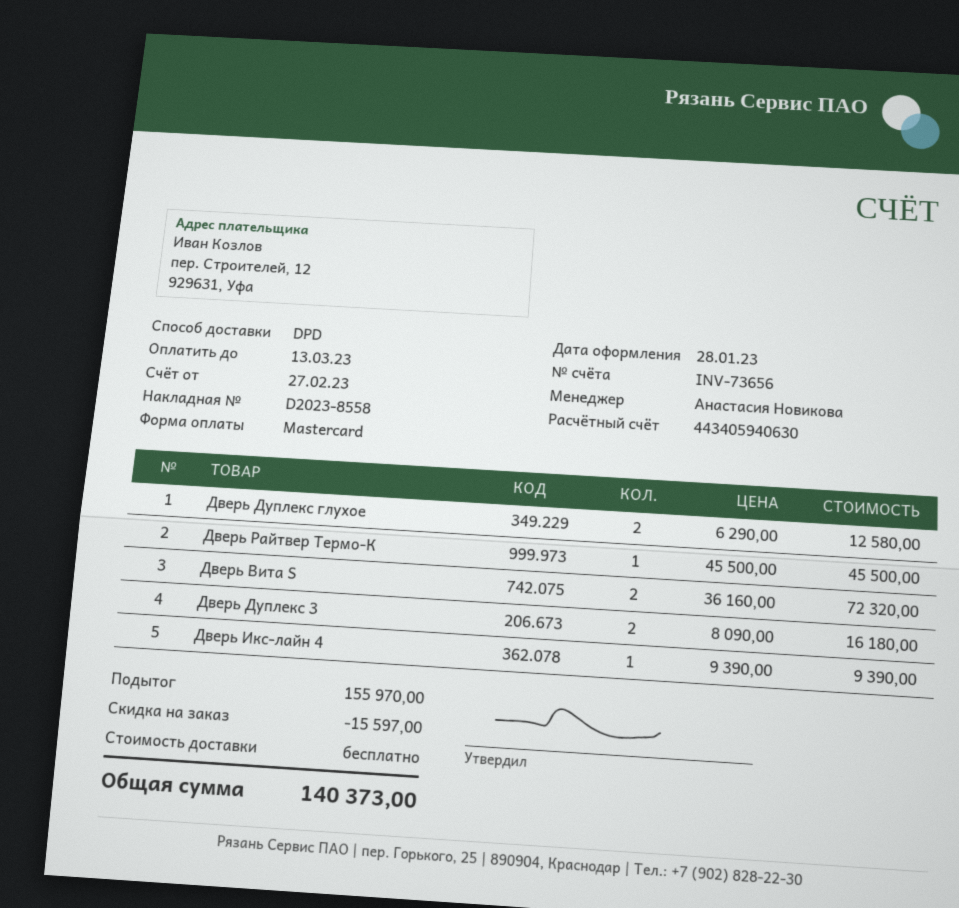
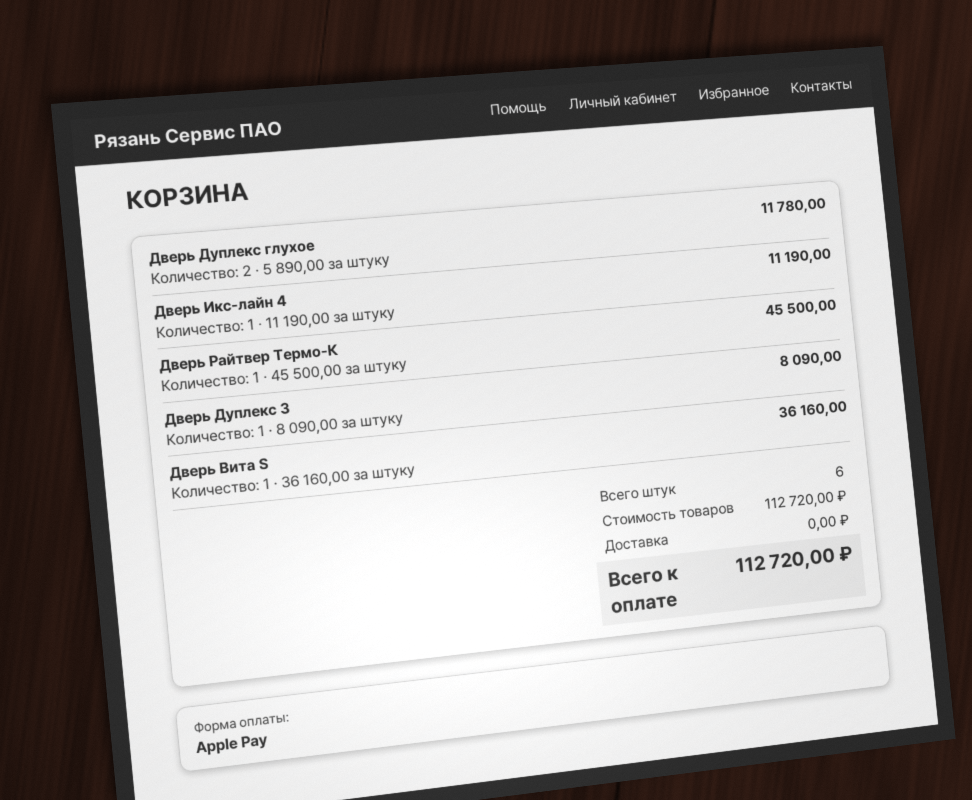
payment method: Mastercard -> Apple Pay
Дверь Дуплекс глухое: 2 x 6290.00 = 12580.00 -> 2 x 5890.00 = 11780.00
Дверь Вита S: 2 x 36160.00 = 72320.00 -> 1 x 36160.00 = 36160.00
Дверь Дуплекс 3: 2 x 8090.00 = 16180.00 -> 1 x 8090.00 = 8090.00
Дверь Икс-лайн 4: 1 x 9390.00 = 9390.00 -> 1 x 11190.00 = 11190.00
subtotal: 155970.00 -> 112720.00
discount: 15597.00 -> none
total: 140373.00 -> 112720.00

